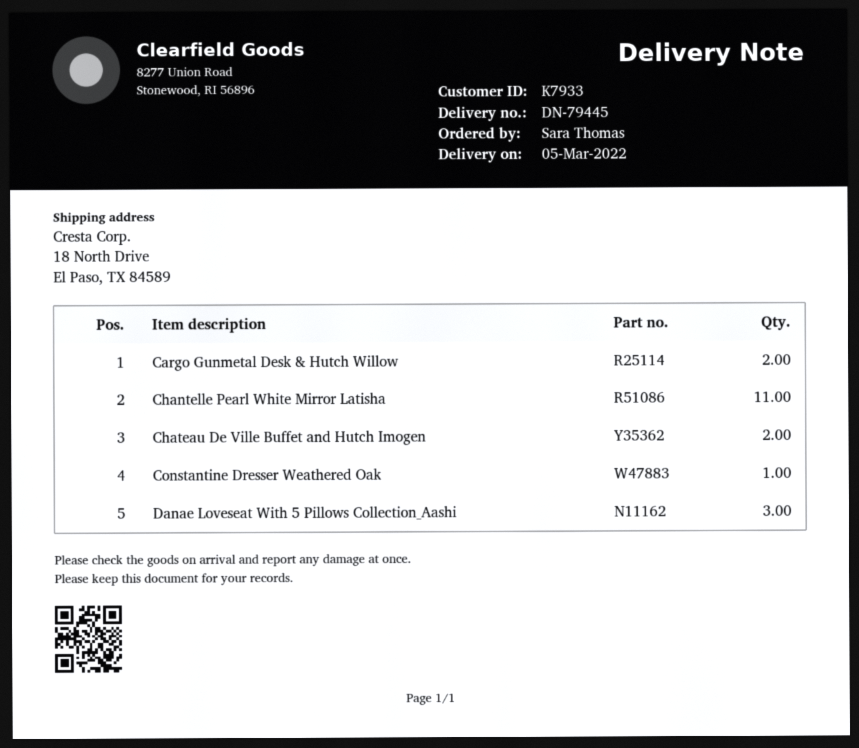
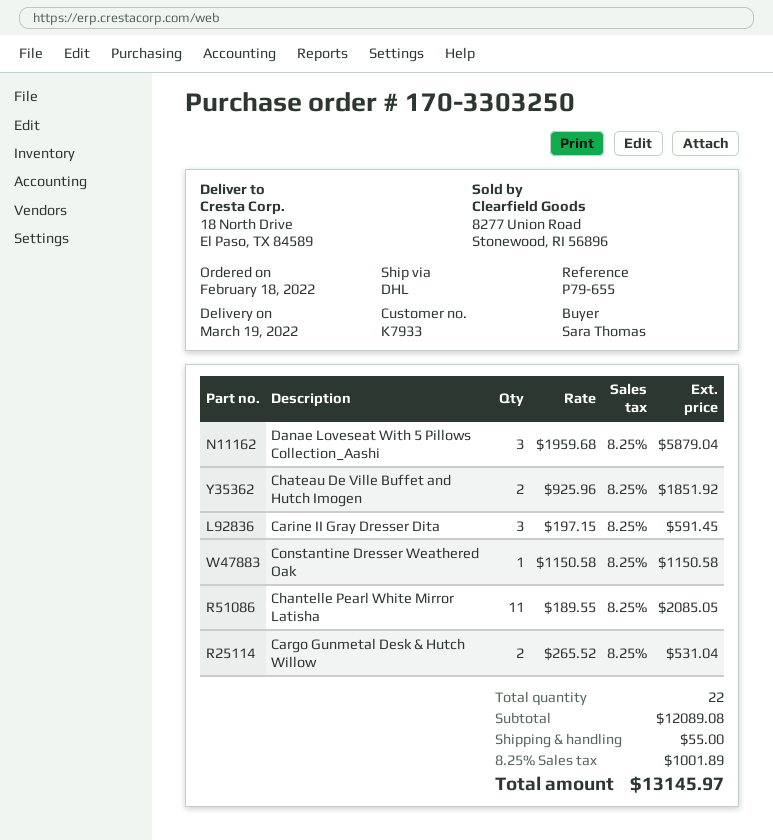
delivery date: 2022-03-05 -> 2022-03-19
Carine II Gray Dresser Dita: none -> 3

